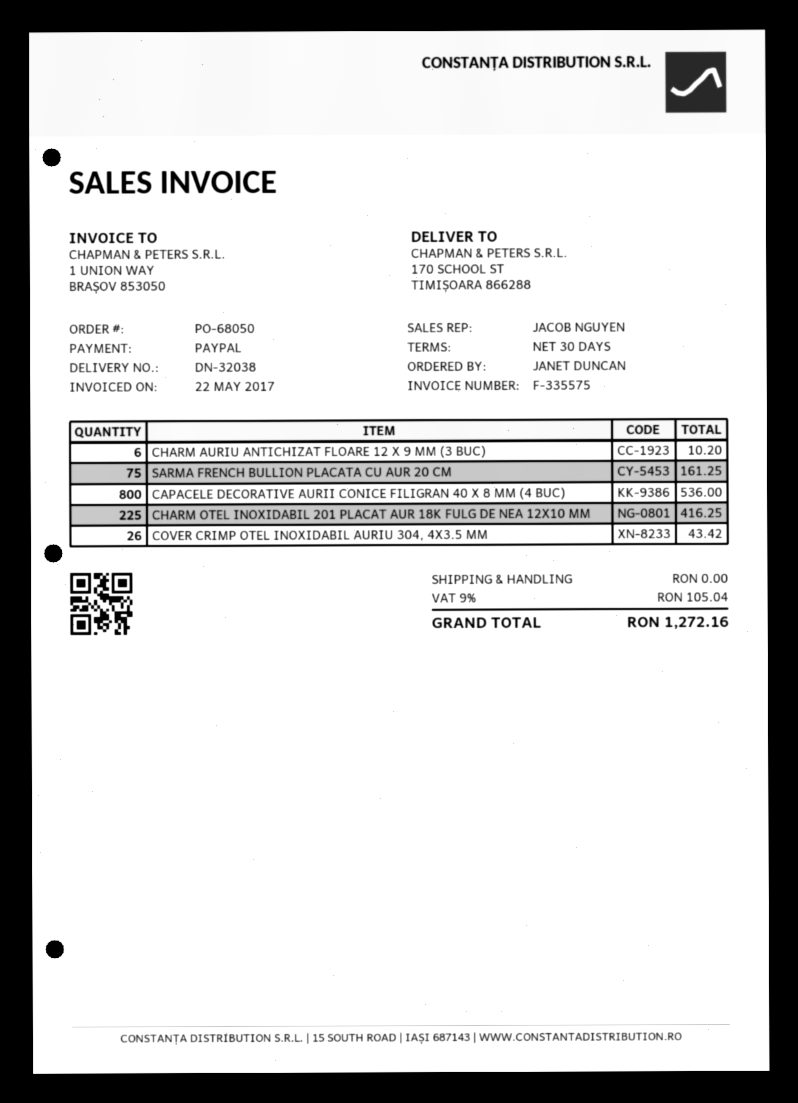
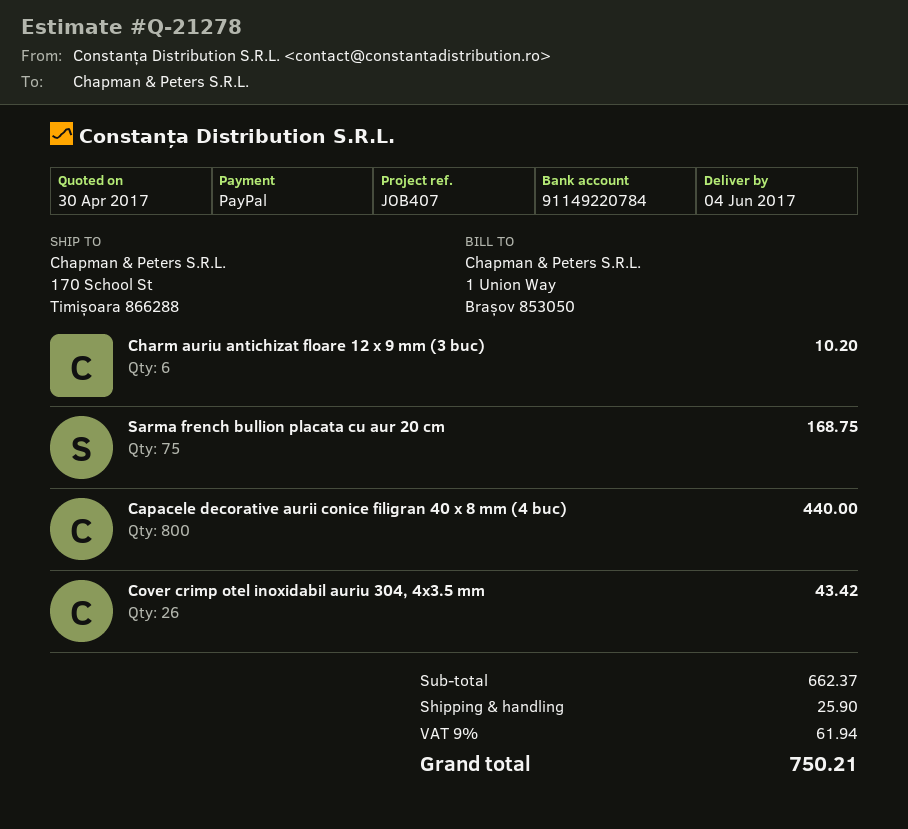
SARMA FRENCH BULLION PLACATA CU AUR 20 CM: 75 for 161.25 -> 75 for 168.75
CAPACELE DECORATIVE AURII CONICE FILIGRAN 40 X 8 MM (4 BUC): 800 for 536.00 -> 800 for 440.00
CHARM OTEL INOXIDABIL 201 PLACAT AUR 18K FULG DE NEA 12X10 MM: 225 for 416.25 -> none
shipping: 0.00 -> 25.90
tax: 9% = 105.04 -> 9% = 61.94
total: 1272.16 -> 750.21

